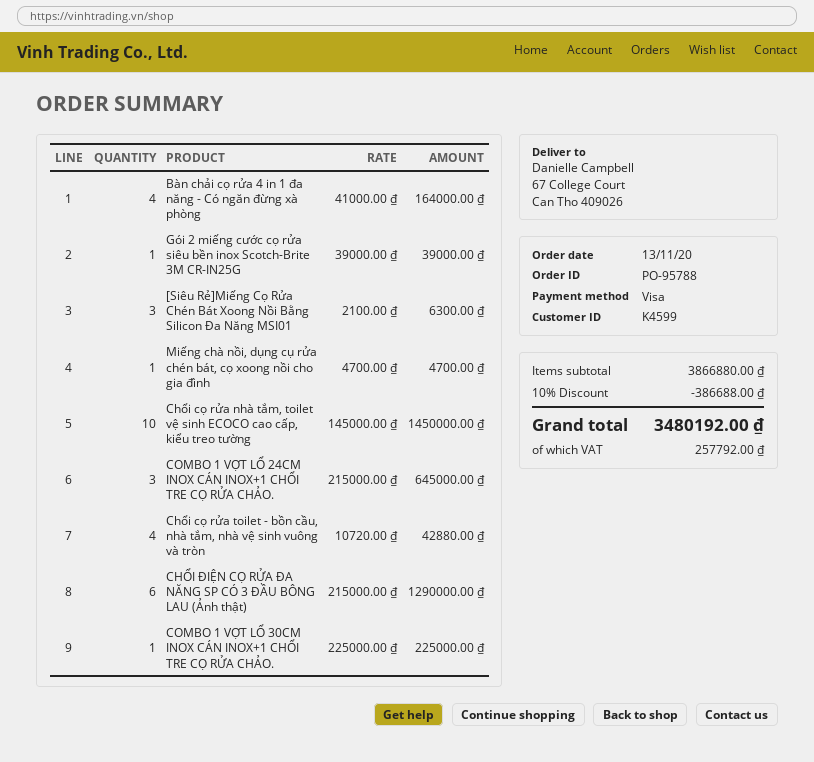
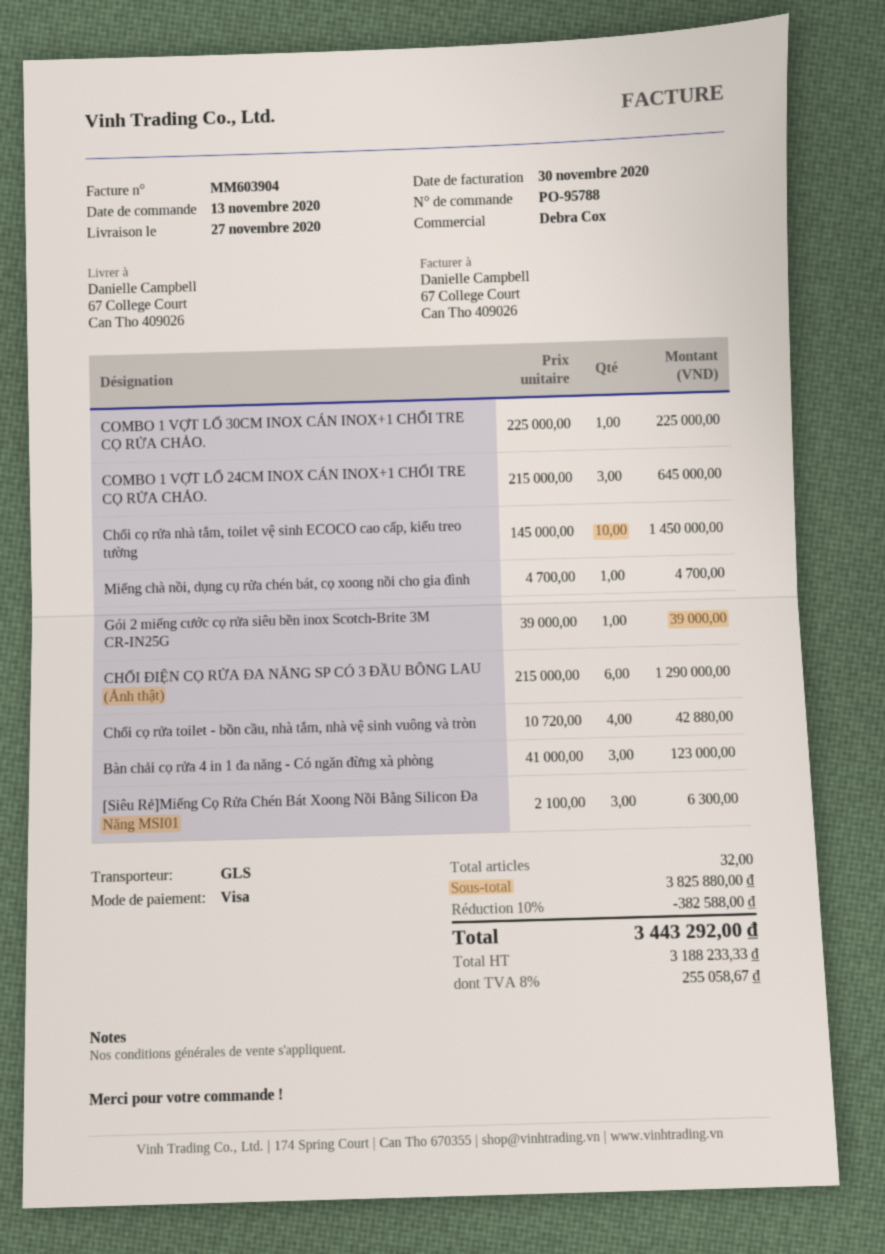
Bàn chải cọ rửa 4 in 1 đa năng - Có ngăn đừng xà phòng: 4 x 41000.00 = 164000.00 -> 3 x 41000.00 = 123000.00
subtotal: 3866880.00 -> 3825880.00
discount: 10% = 386688.00 -> 10% = 382588.00
tax: 257792.00 -> 255058.67
total: 3480192.00 -> 3443292.00

